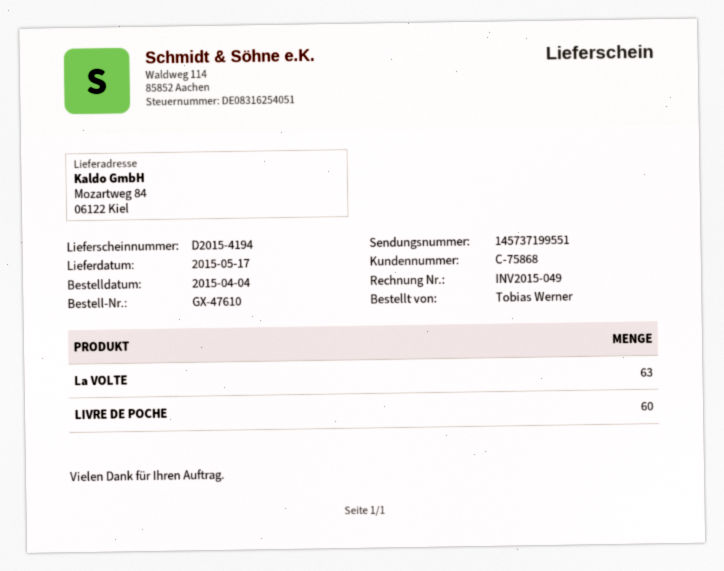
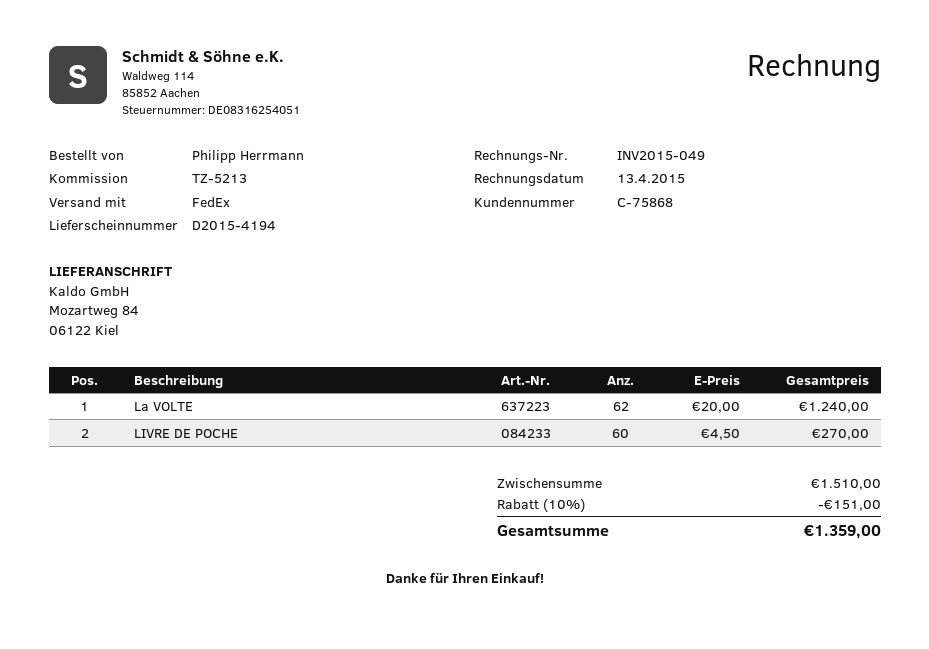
ordered by: Tobias Werner -> Philipp Herrmann
La VOLTE: 63 -> 62

